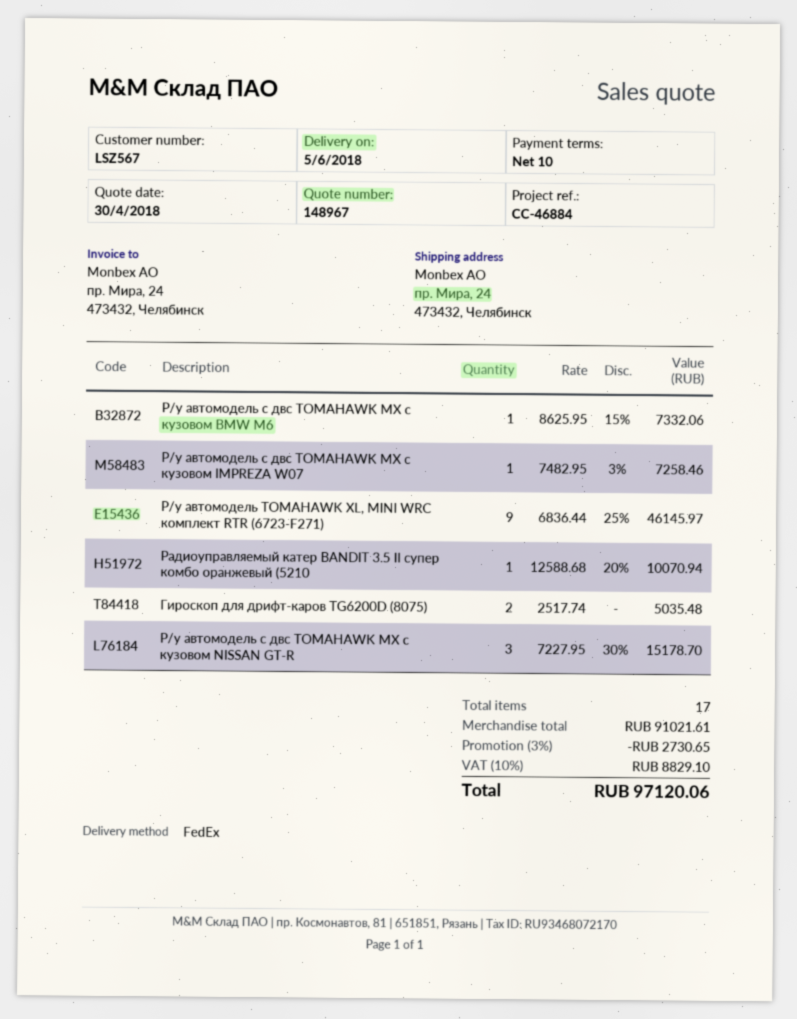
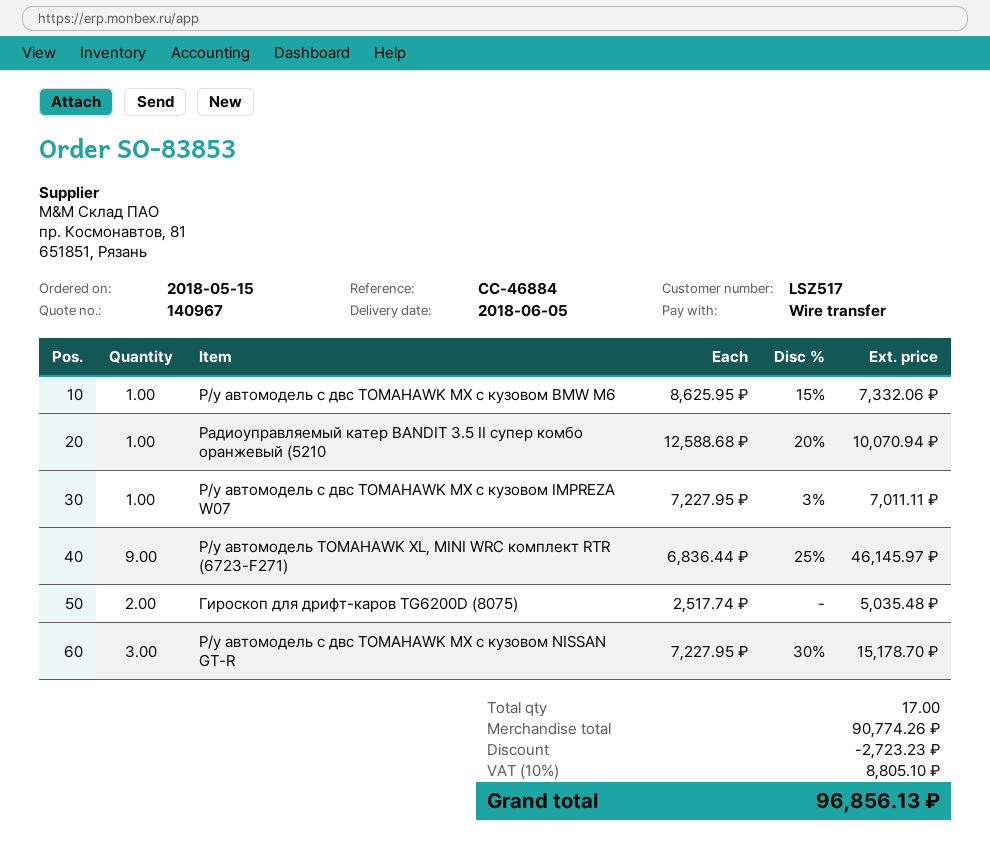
quote number: 148967 -> 140967
customer number: LSZ567 -> LSZ517
Р/у автомодель с двс TOMAHAWK MX с кузовом IMPREZA W07: 1 x 7482.95 - 3% = 7258.46 -> 1 x 7227.95 - 3% = 7011.11
subtotal: 91021.61 -> 90774.26
discount: 2730.65 -> 2723.23
tax: 10% = 8829.10 -> 10% = 8805.10
total: 97120.06 -> 96856.13

